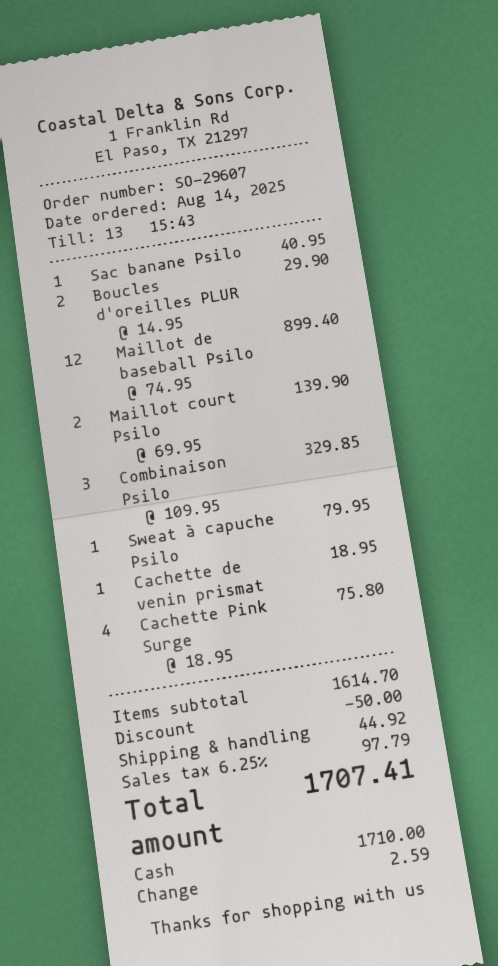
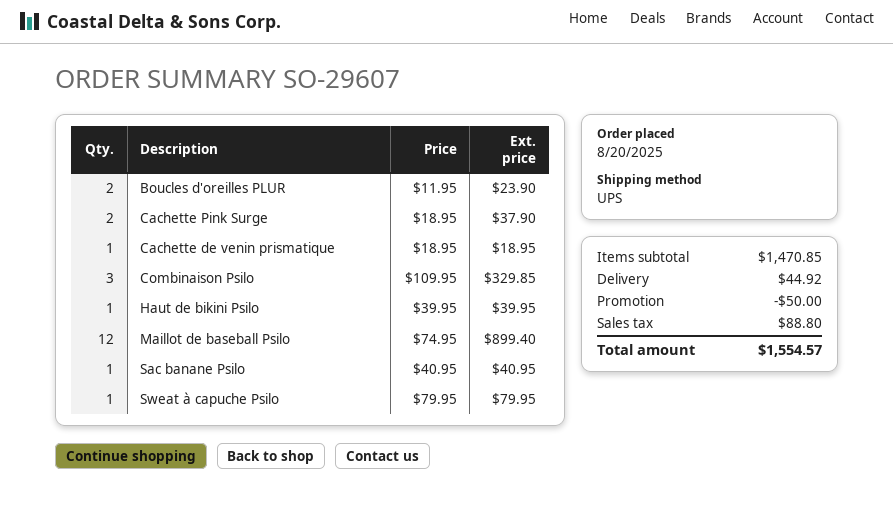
order date: 2025-08-14 -> 2025-08-20
Boucles d'oreilles PLUR: 2 x 14.95 = 29.90 -> 2 x 11.95 = 23.90
Maillot court Psilo: 2 x 69.95 = 139.90 -> none
Cachette Pink Surge: 4 x 18.95 = 75.80 -> 2 x 18.95 = 37.90
Haut de bikini Psilo: none -> 1 x 39.95 = 39.95
subtotal: 1614.70 -> 1470.85
tax: 97.79 -> 88.80
total: 1707.41 -> 1554.57

